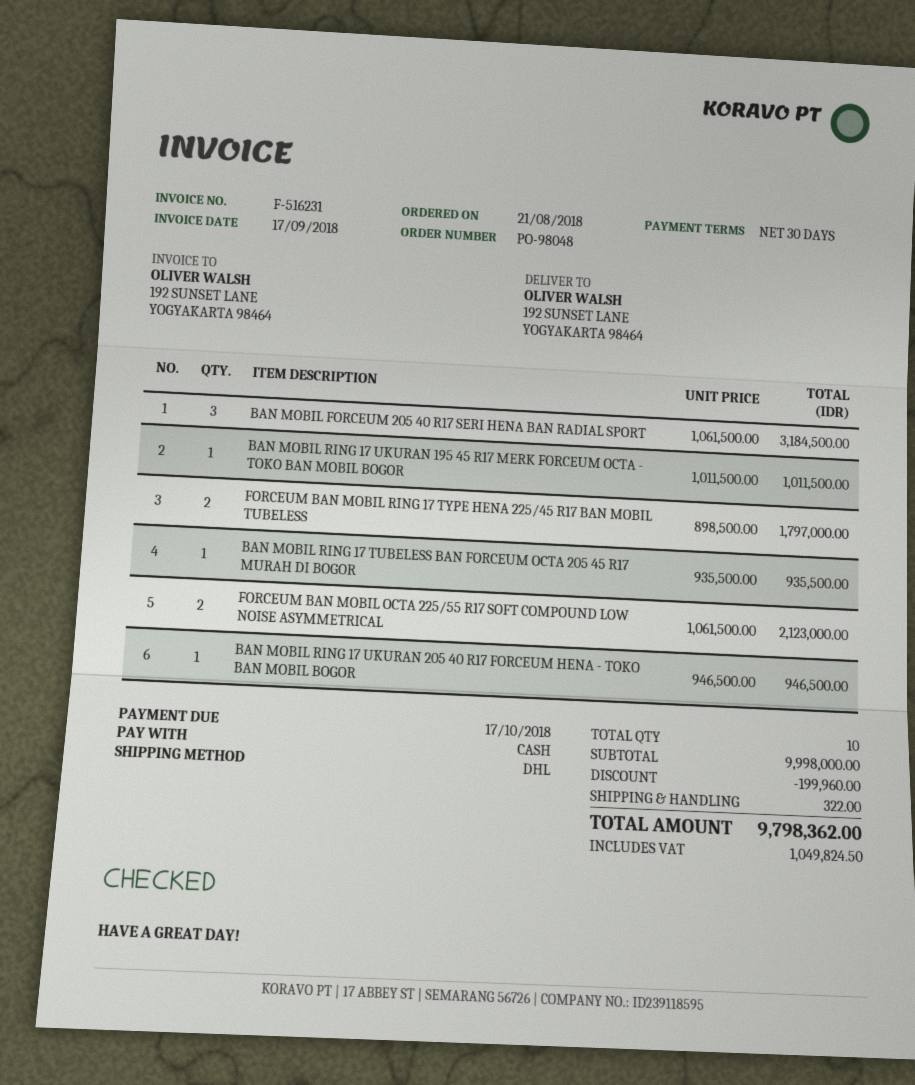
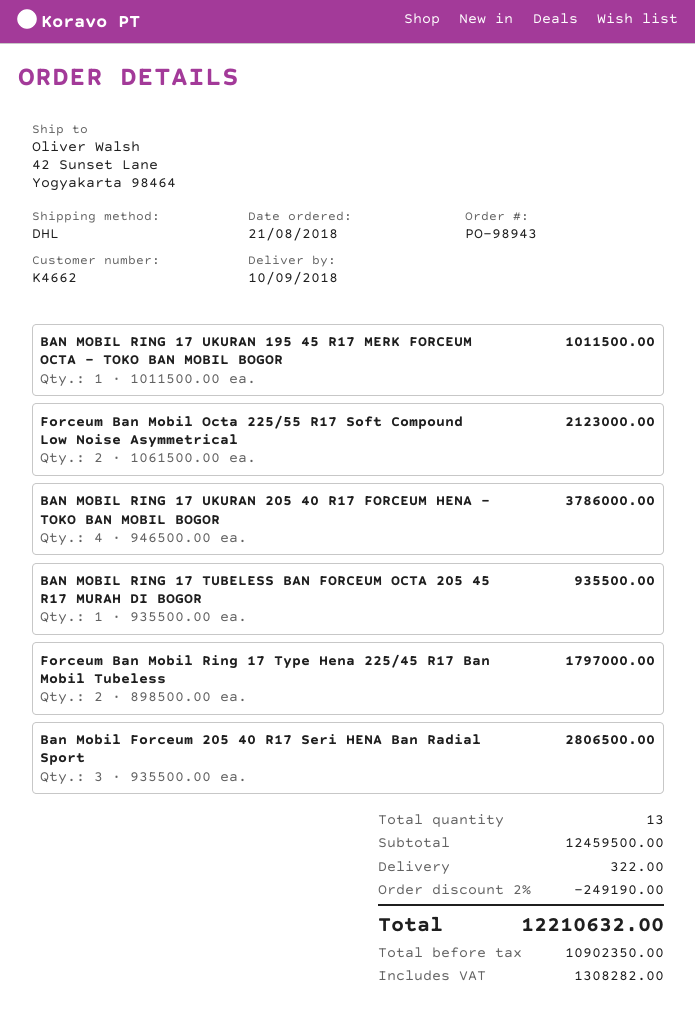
order number: PO-98048 -> PO-98943
ship to: 192 SUNSET LANE, YOGYAKARTA 98464 -> 42 Sunset Lane, Yogyakarta 98464
BAN MOBIL FORCEUM 205 40 R17 SERI HENA BAN RADIAL SPORT: 3 x 1061500.00 = 3184500.00 -> 3 x 935500.00 = 2806500.00
BAN MOBIL RING 17 UKURAN 205 40 R17 FORCEUM HENA - TOKO BAN MOBIL BOGOR: 1 x 946500.00 = 946500.00 -> 4 x 946500.00 = 3786000.00
total quantity: 10 -> 13
subtotal: 9998000.00 -> 12459500.00
discount: 199960.00 -> 249190.00
tax: 1049824.50 -> 1308282.00
total: 9798362.00 -> 12210632.00

